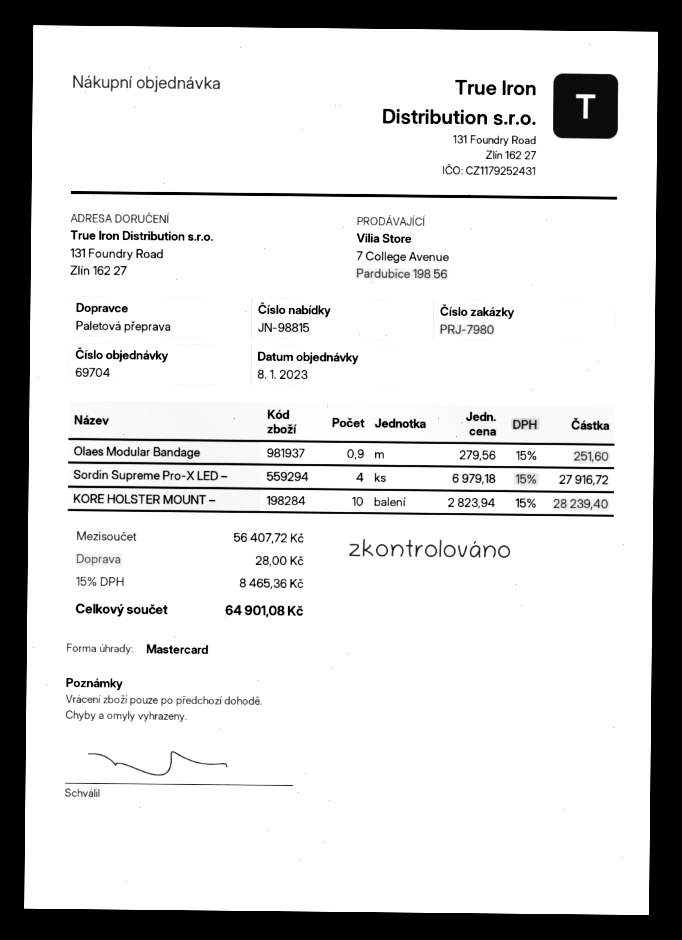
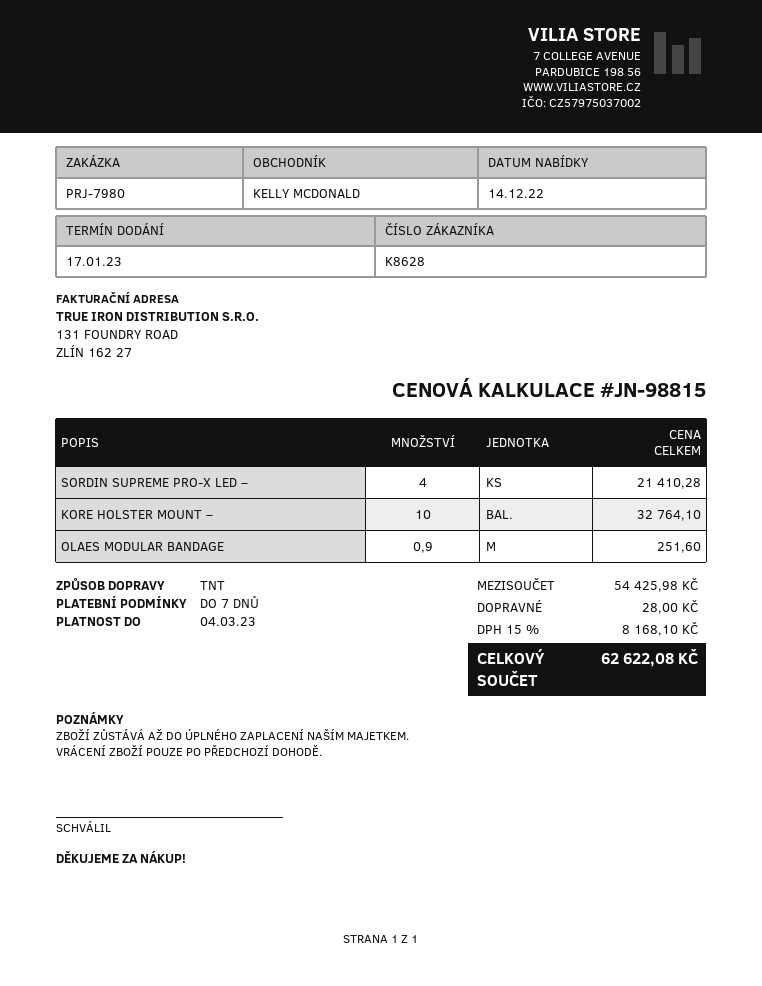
shipping method: pallet freight -> TNT
Sordin Supreme Pro-X LED –: 4 for 27916.72 -> 4 for 21410.28
KORE HOLSTER MOUNT –: 10 for 28239.40 -> 10 for 32764.10
subtotal: 56407.72 -> 54425.98
tax: 15% = 8465.36 -> 15% = 8168.10
total: 64901.08 -> 62622.08

